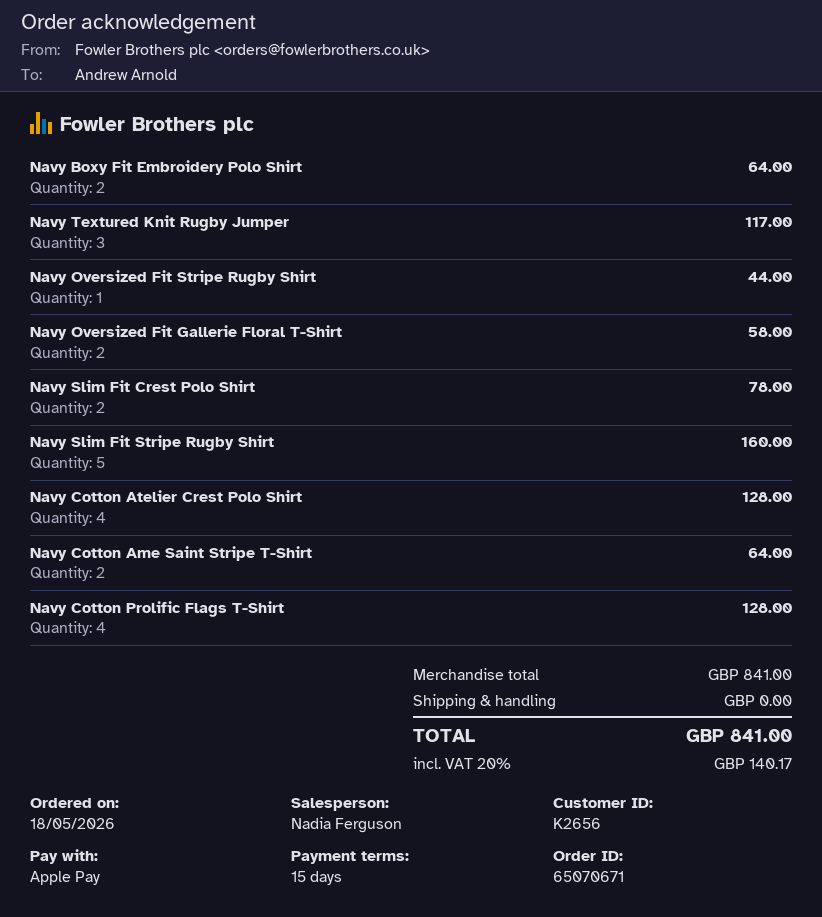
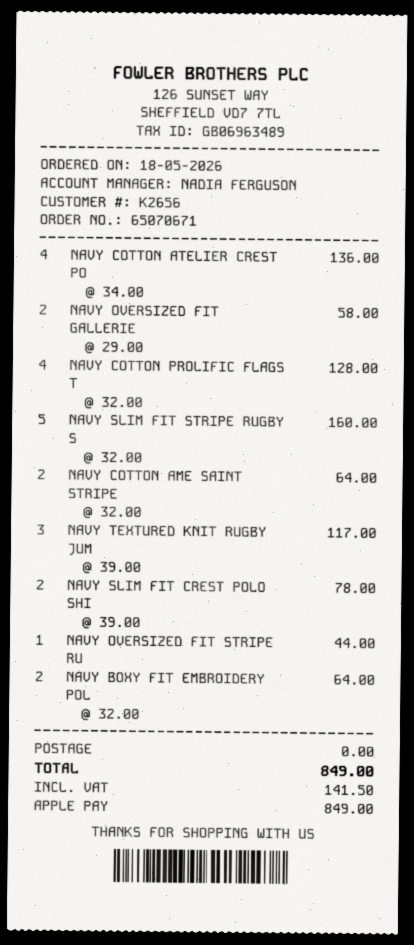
Navy Cotton Atelier Crest Polo Shirt: 4 for 128.00 -> 4 for 136.00
tax: 140.17 -> 141.50
total: 841.00 -> 849.00

